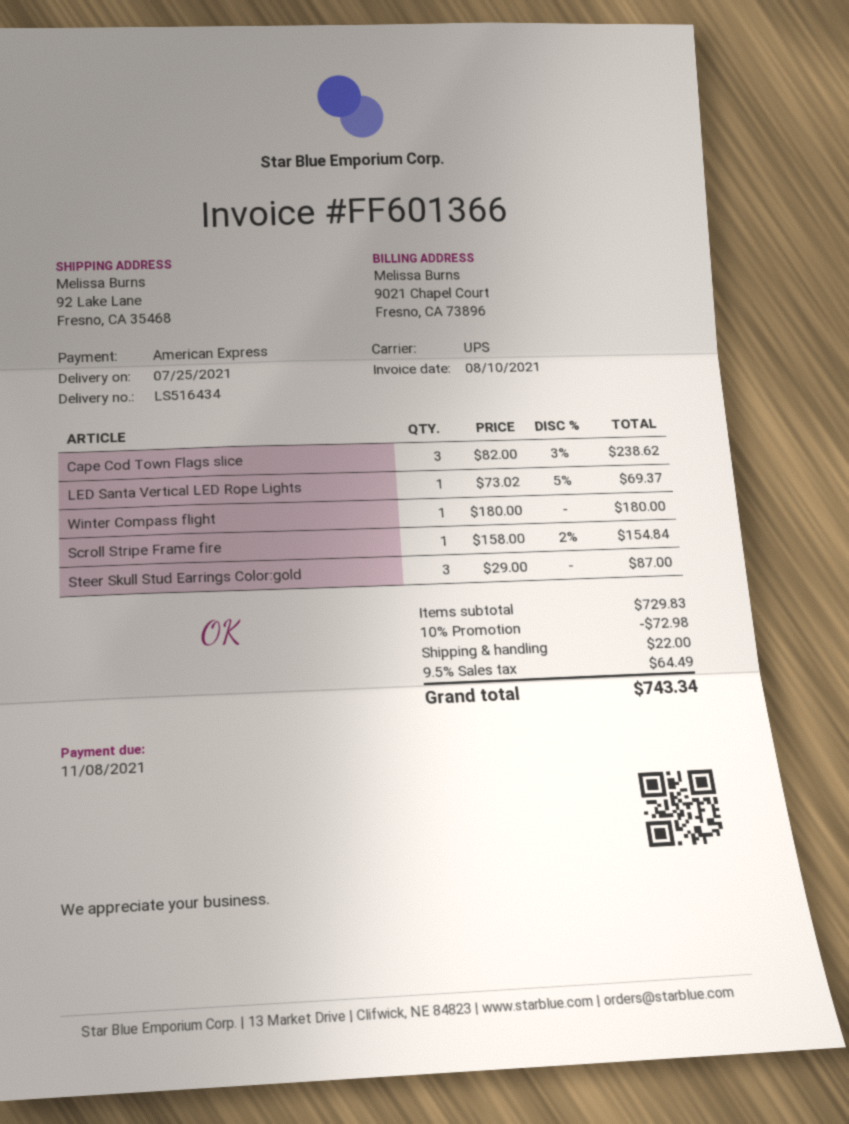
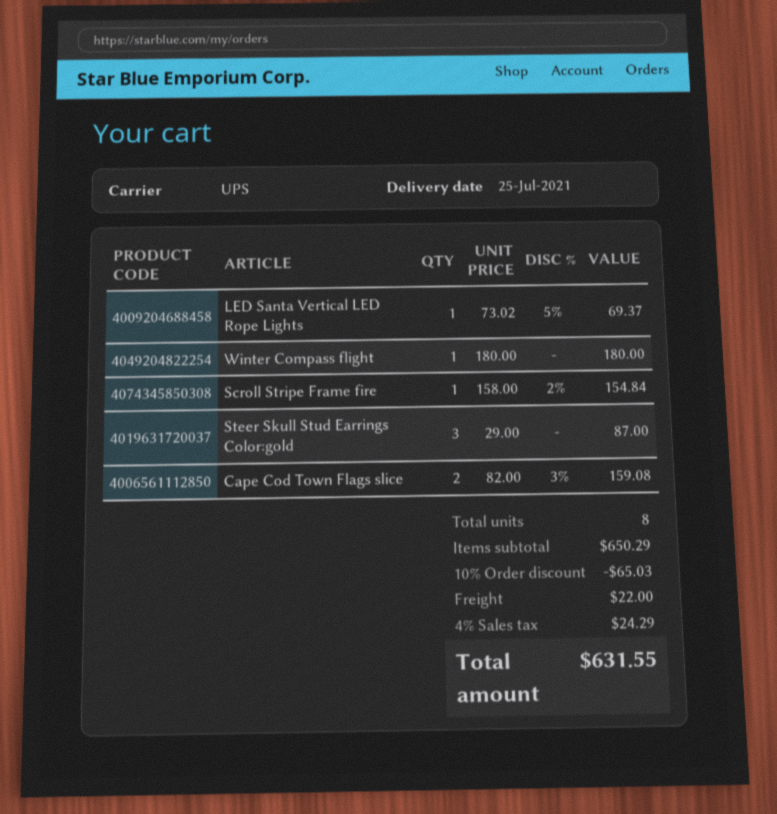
Cape Cod Town Flags slice: 3 x 82.00 - 3% = 238.62 -> 2 x 82.00 - 3% = 159.08
subtotal: 729.83 -> 650.29
discount: 10% = 72.98 -> 10% = 65.03
tax: 9.5% = 64.49 -> 4% = 24.29
total: 743.34 -> 631.55

